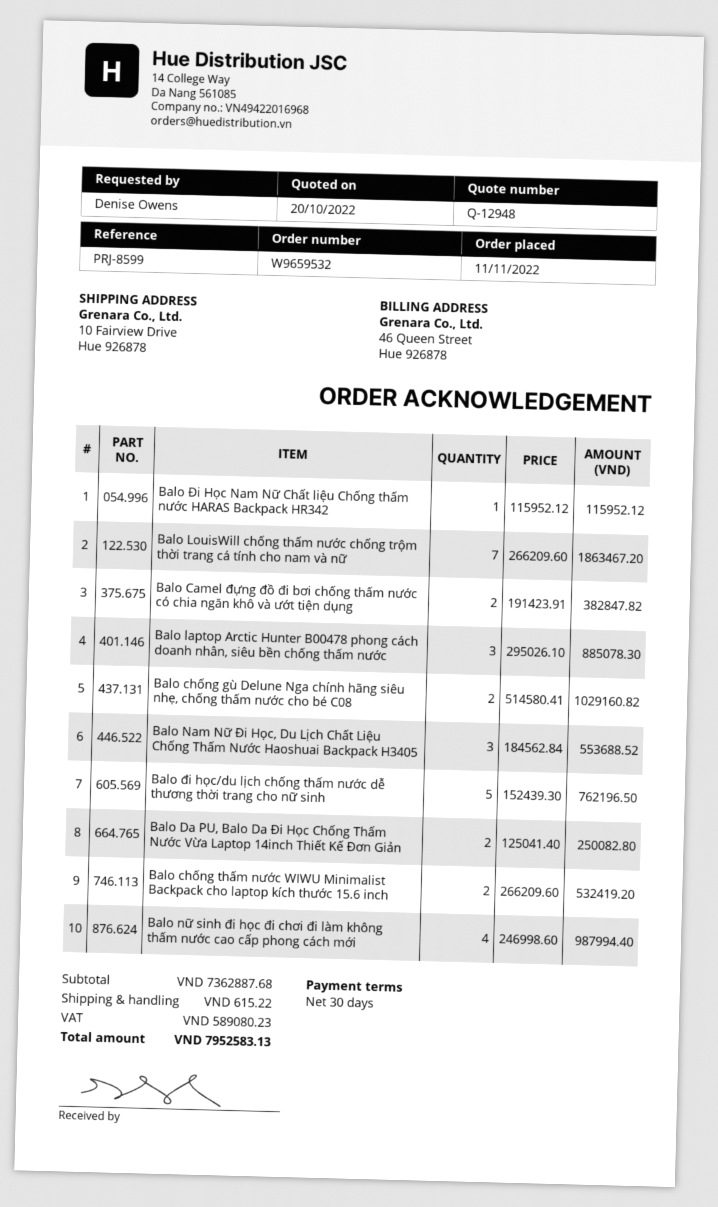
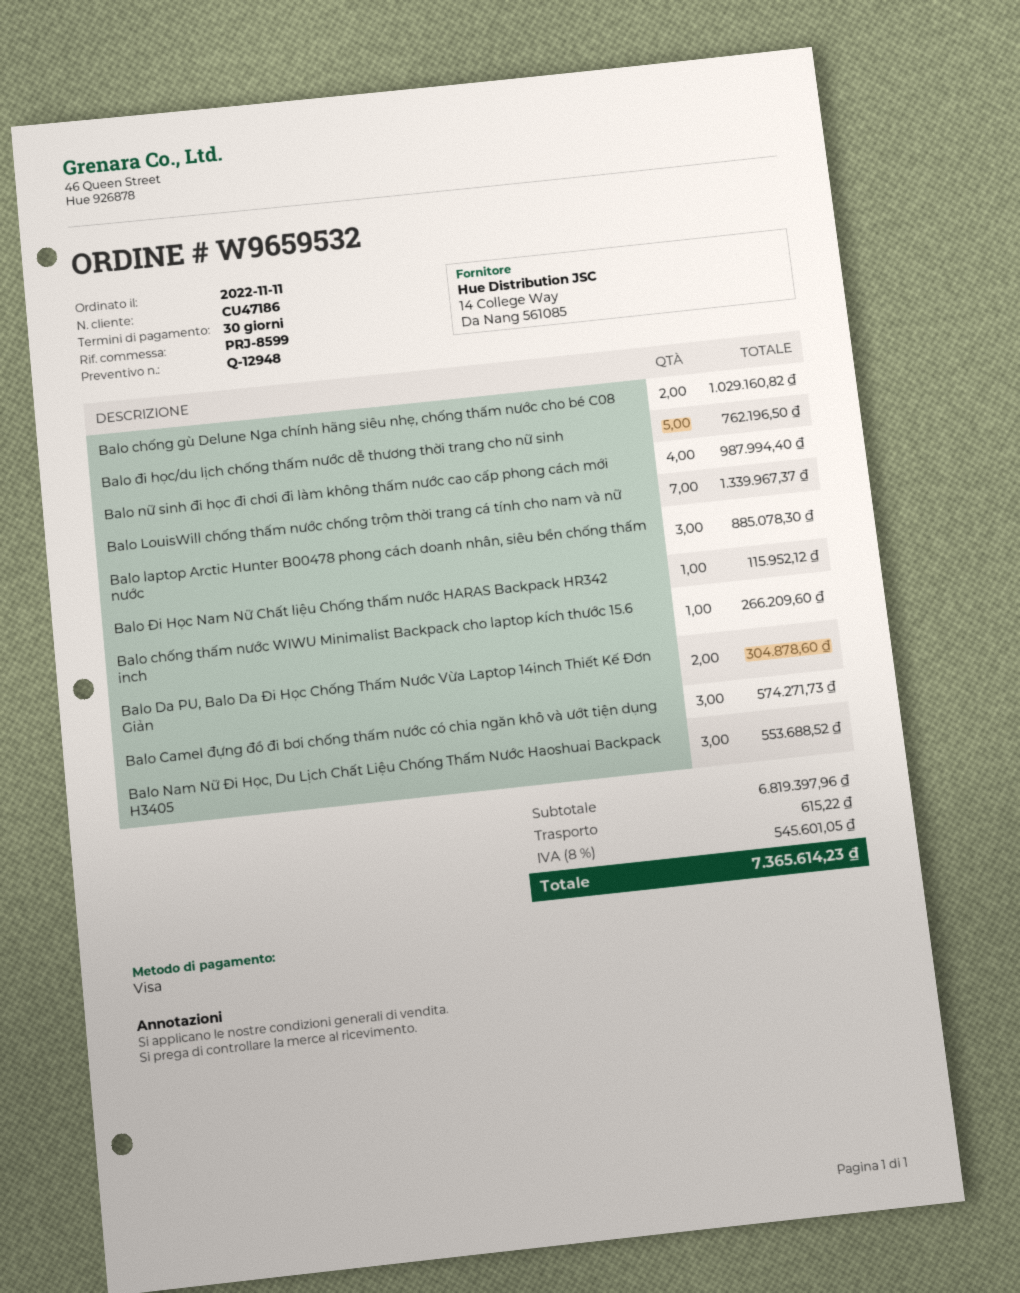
Balo LouisWill chống thấm nước chống trộm thời trang cá tính cho nam và nữ: 7 for 1863467.20 -> 7 for 1339967.37
Balo Camel đựng đồ đi bơi chống thấm nước có chia ngăn khô và ướt tiện dụng: 2 for 382847.82 -> 3 for 574271.73
Balo Da PU, Balo Da Đi Học Chống Thấm Nước Vừa Laptop 14inch Thiết Kế Đơn Giản: 2 for 250082.80 -> 2 for 304878.60
Balo chống thấm nước WIWU Minimalist Backpack cho laptop kích thước 15.6 inch: 2 for 532419.20 -> 1 for 266209.60
subtotal: 7362887.68 -> 6819397.96
tax: 589080.23 -> 545601.05
total: 7952583.13 -> 7365614.23

